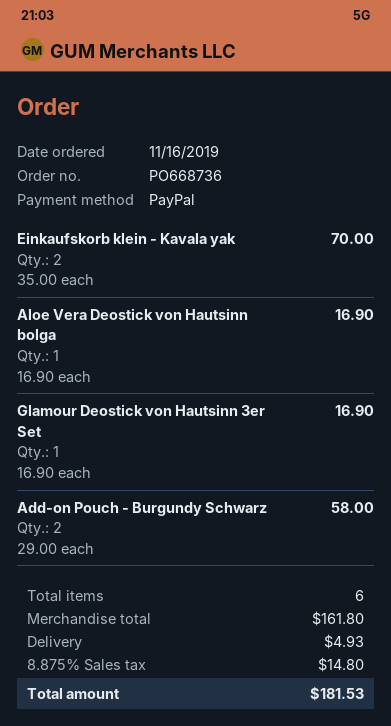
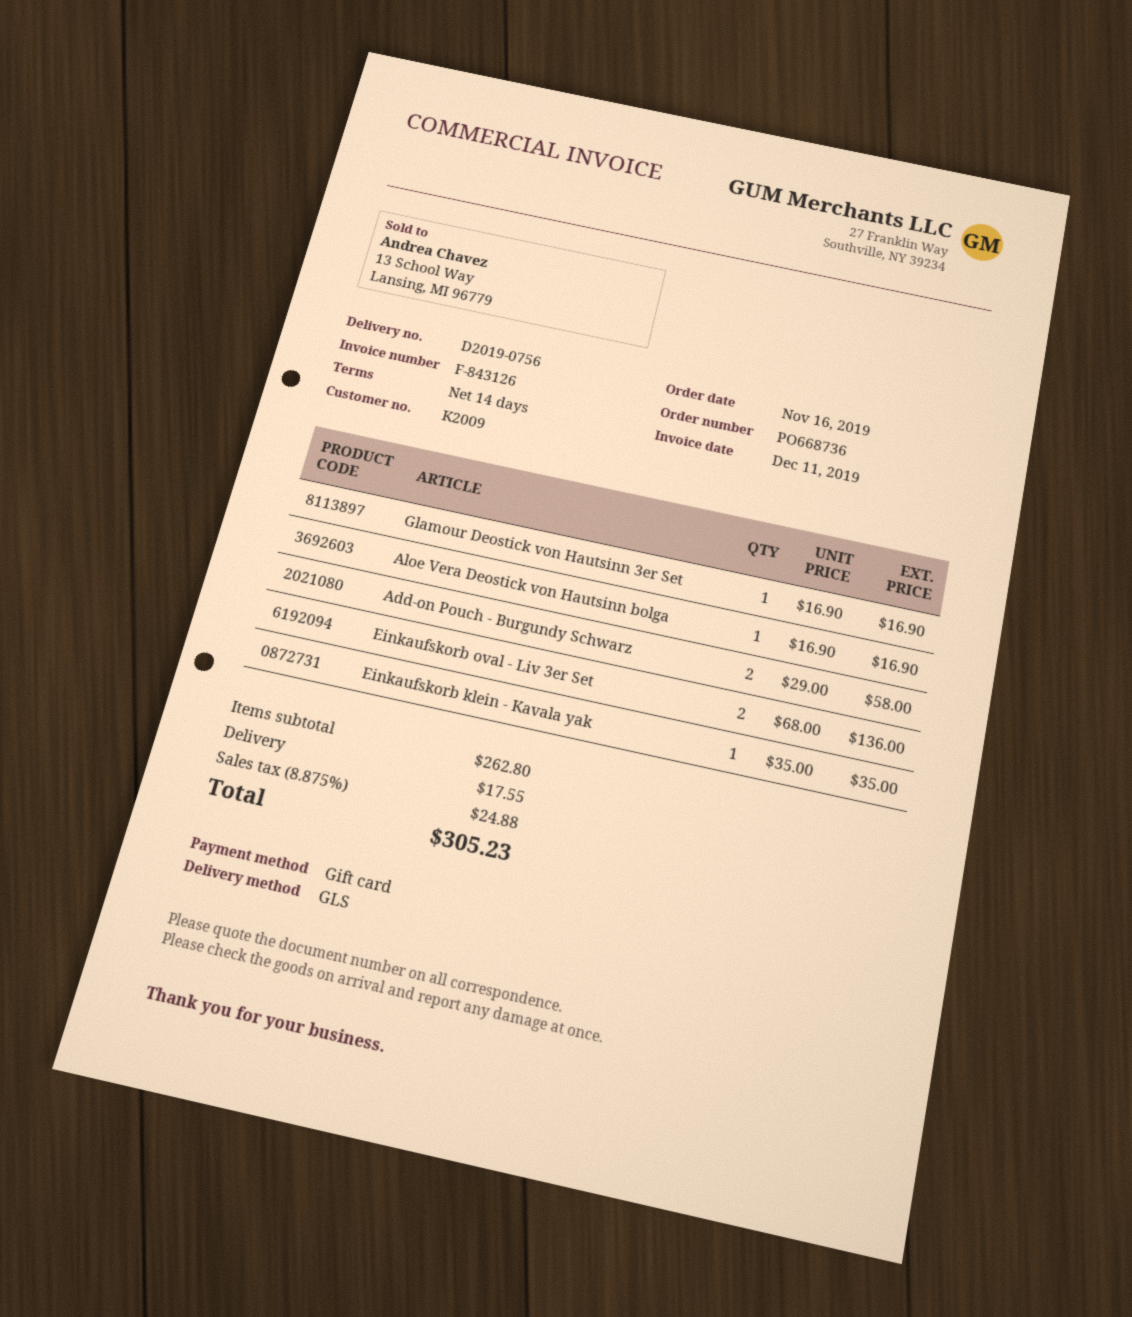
payment method: PayPal -> gift card
Einkaufskorb klein - Kavala yak: 2 x 35.00 = 70.00 -> 1 x 35.00 = 35.00
Einkaufskorb oval - Liv 3er Set: none -> 2 x 68.00 = 136.00
subtotal: 161.80 -> 262.80
shipping: 4.93 -> 17.55
tax: 8.875% = 14.80 -> 8.875% = 24.88
total: 181.53 -> 305.23

